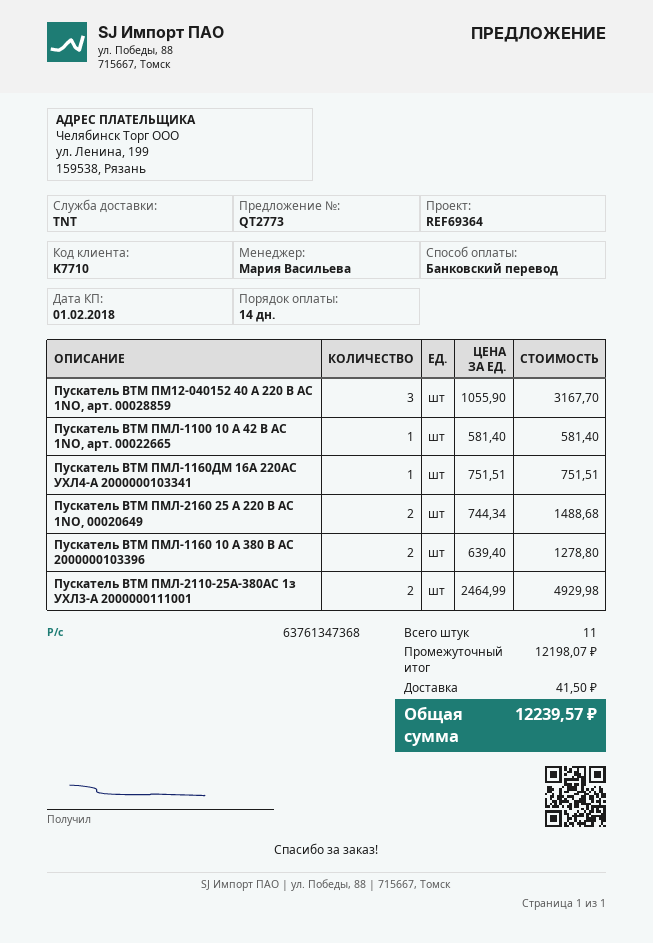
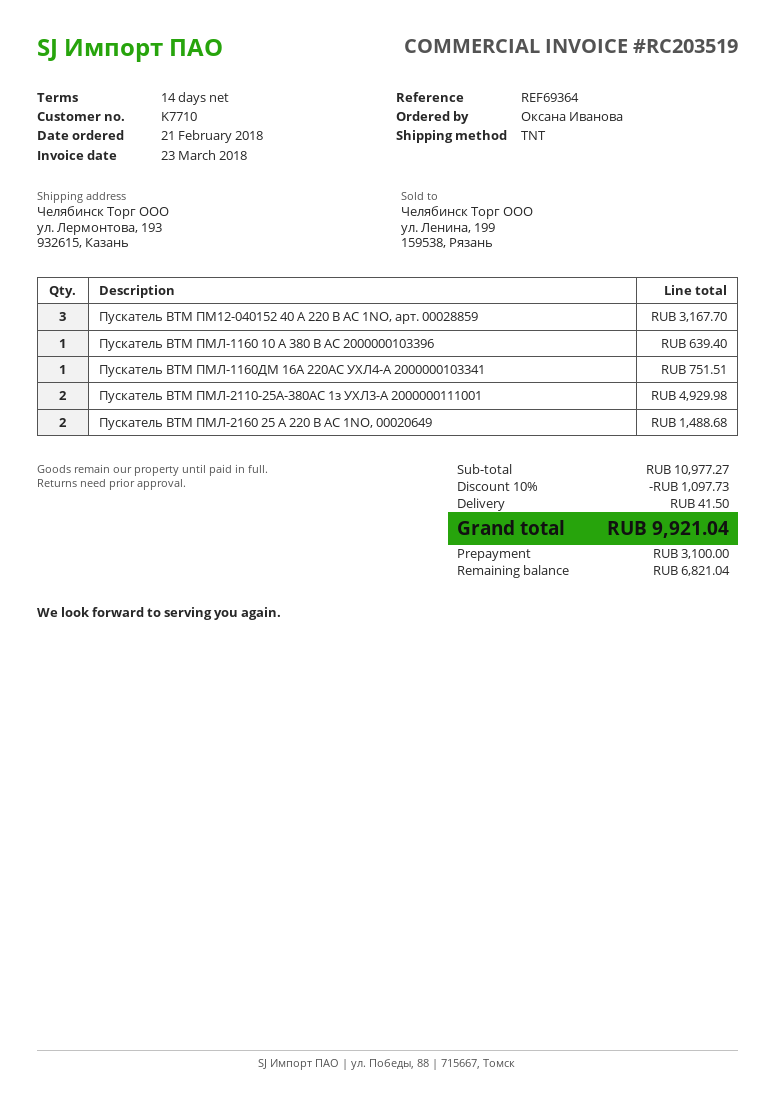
Пускатель ВТМ ПМЛ-1100 10 А 42 В AC 1NO, арт. 00022665: 1 for 581.40 -> none
Пускатель ВТМ ПМЛ-1160 10 А 380 В AC 2000000103396: 2 for 1278.80 -> 1 for 639.40
subtotal: 12198.07 -> 10977.27
discount: none -> 10% = 1097.73
total: 12239.57 -> 9921.04

